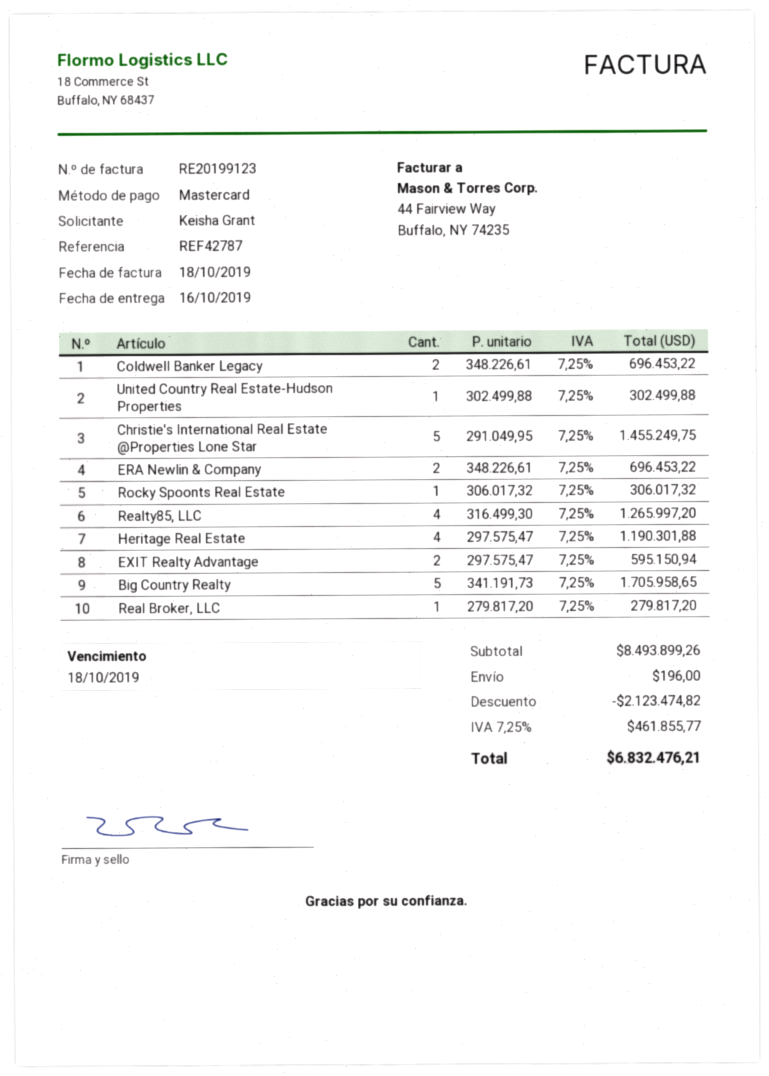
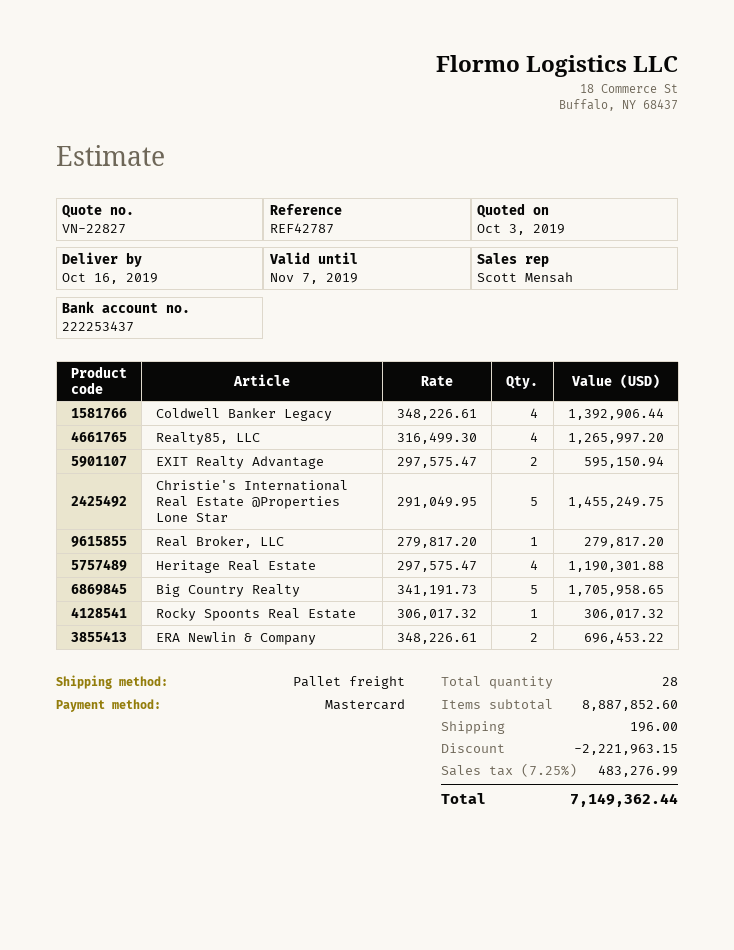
Coldwell Banker Legacy: 2 x 348226.61 = 696453.22 -> 4 x 348226.61 = 1392906.44
United Country Real Estate-Hudson Properties: 1 x 302499.88 = 302499.88 -> none
subtotal: 8493899.26 -> 8887852.60
discount: 2123474.82 -> 2221963.15
tax: 7.25% = 461855.77 -> 7.25% = 483276.99
total: 6832476.21 -> 7149362.44

